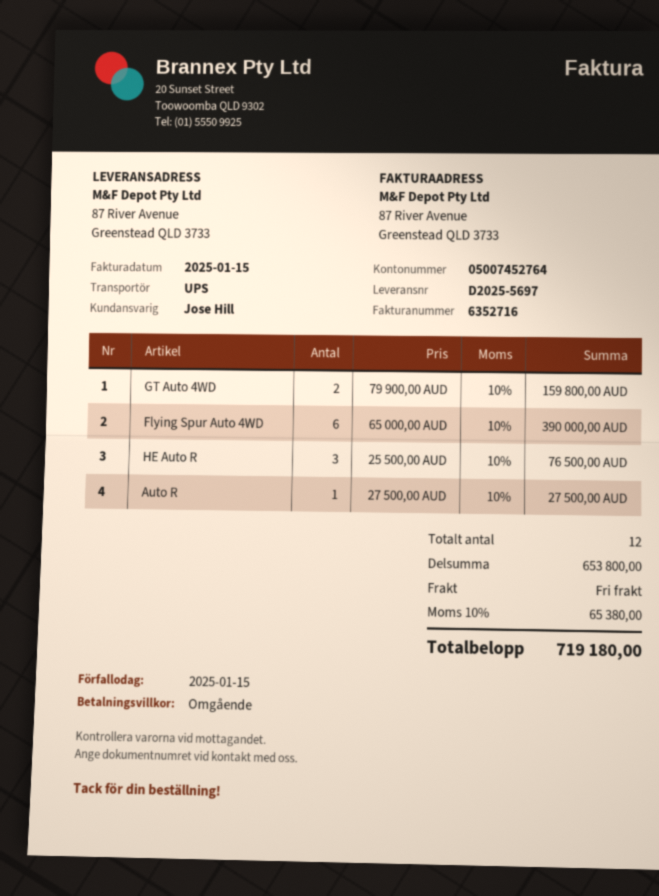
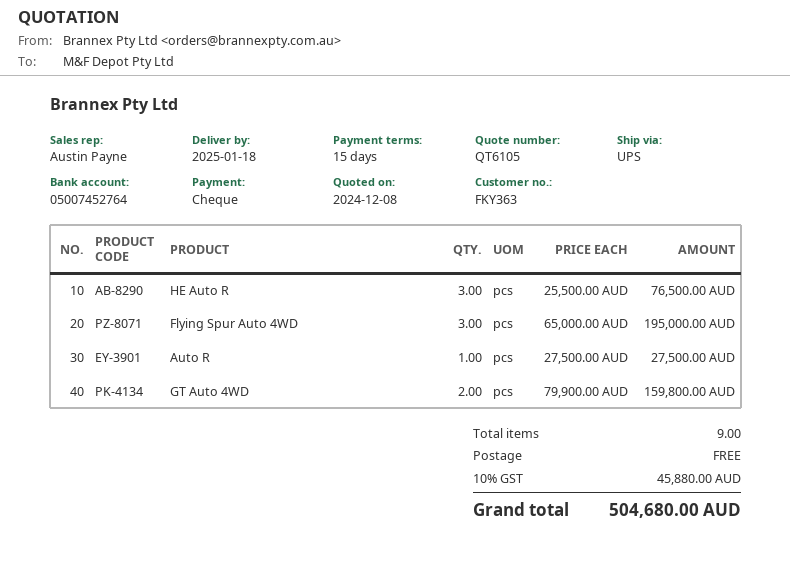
payment terms: on receipt -> 15 days
sales rep: Jose Hill -> Austin Payne
Flying Spur Auto 4WD: 6 x 65000.00 = 390000.00 -> 3 x 65000.00 = 195000.00
total quantity: 12 -> 9
tax: 10% = 65380.00 -> 10% = 45880.00
total: 719180.00 -> 504680.00

